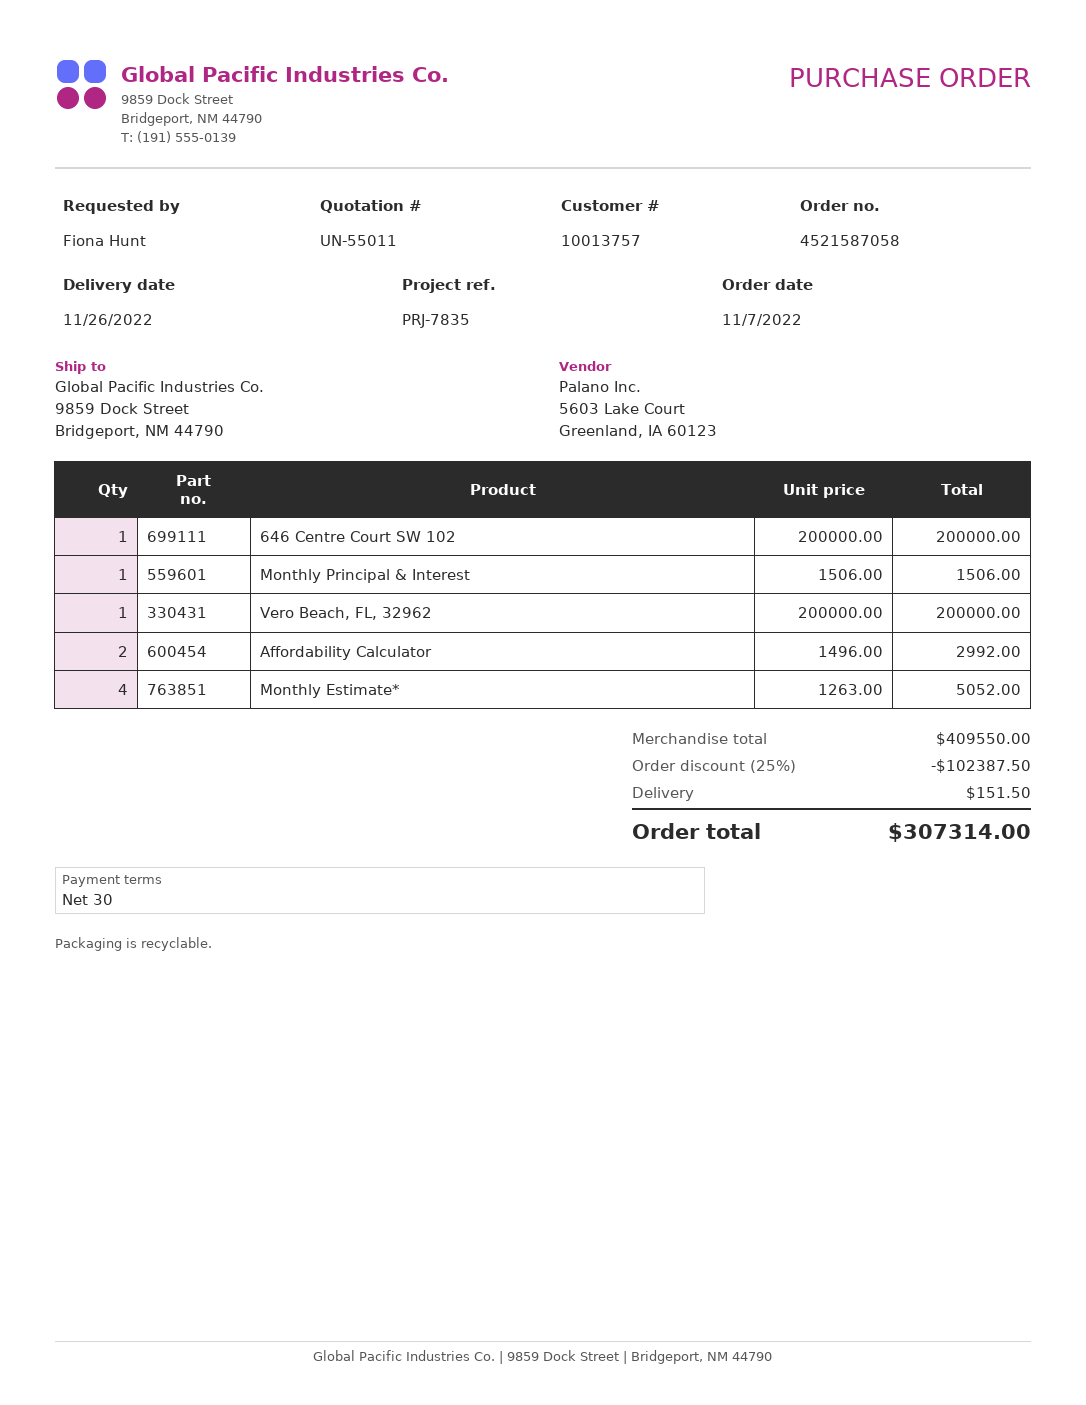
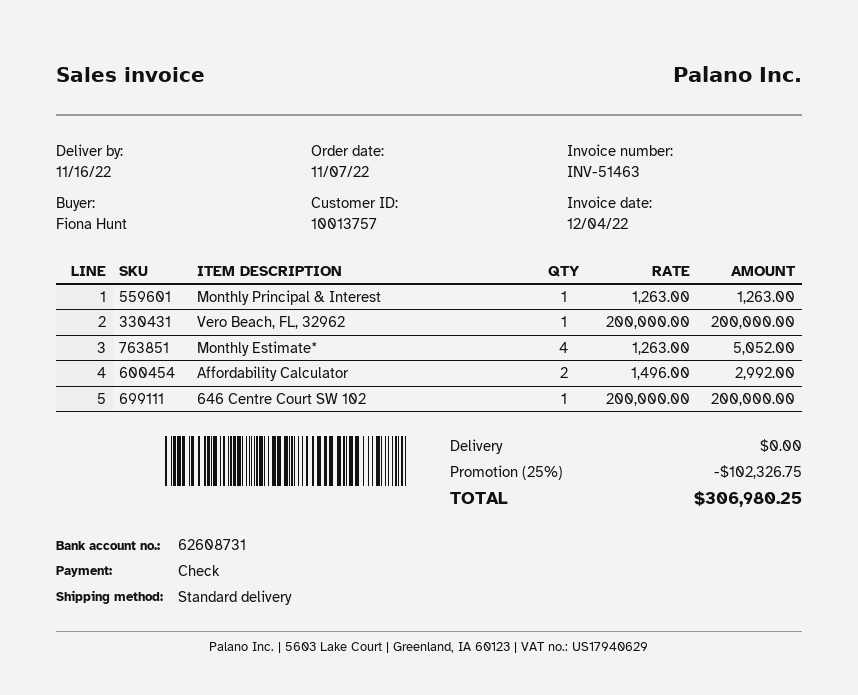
delivery date: 2022-11-26 -> 2022-11-16
Monthly Principal & Interest: 1 x 1506.00 = 1506.00 -> 1 x 1263.00 = 1263.00
discount: 25% = 102387.50 -> 25% = 102326.75
shipping: 151.50 -> 0.00
total: 307314.00 -> 306980.25

